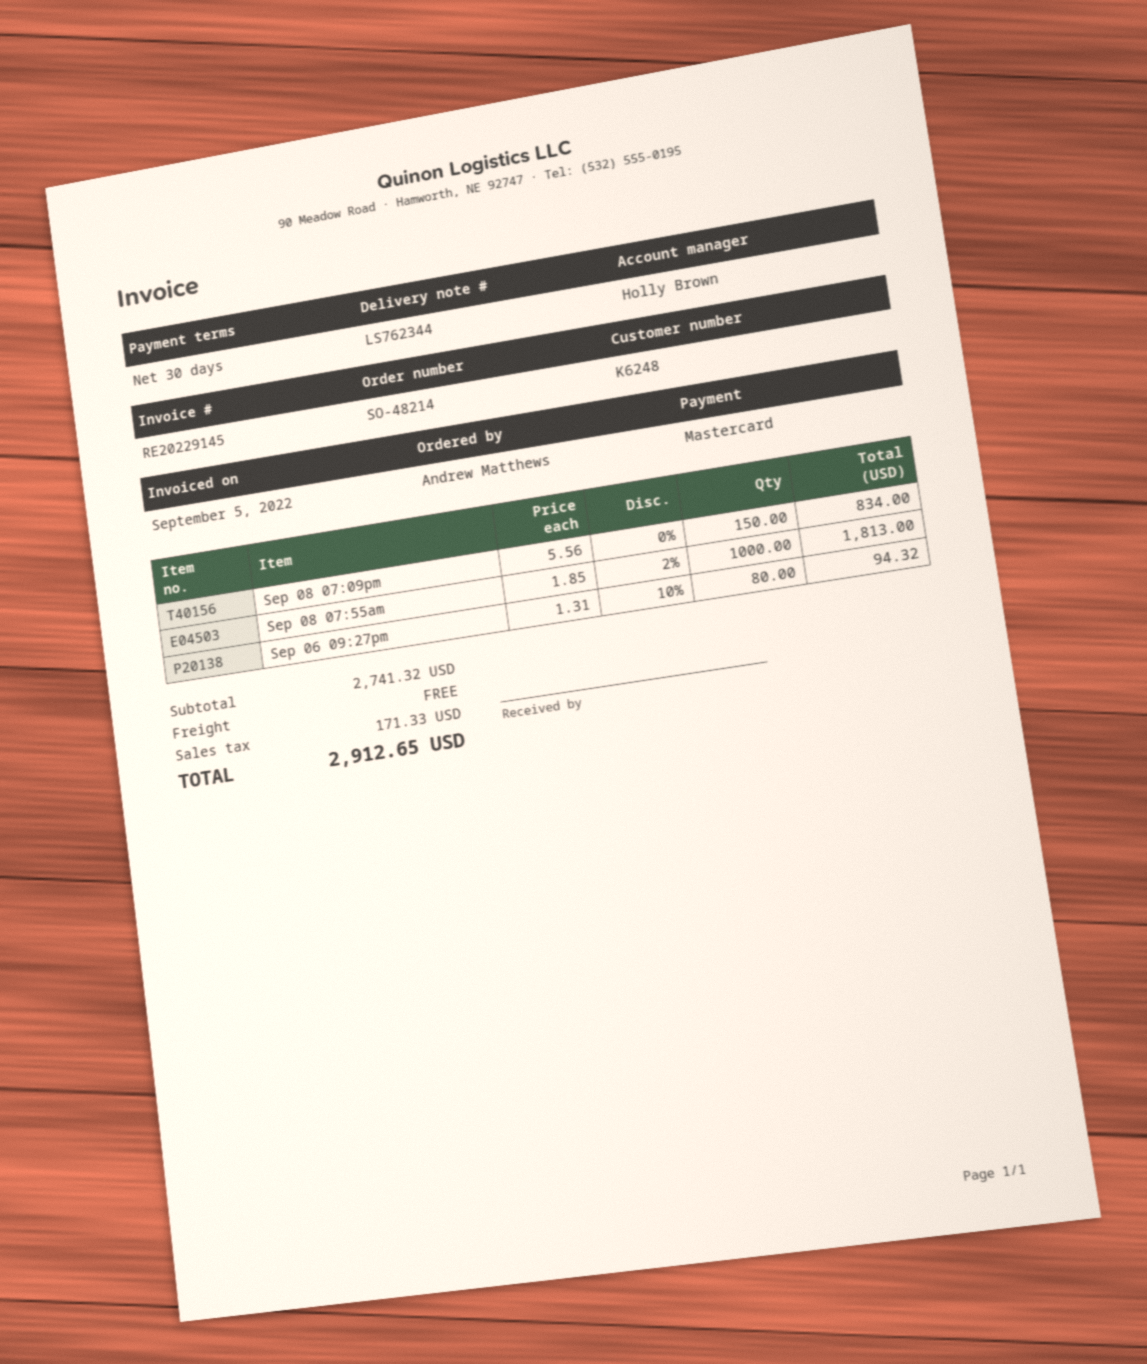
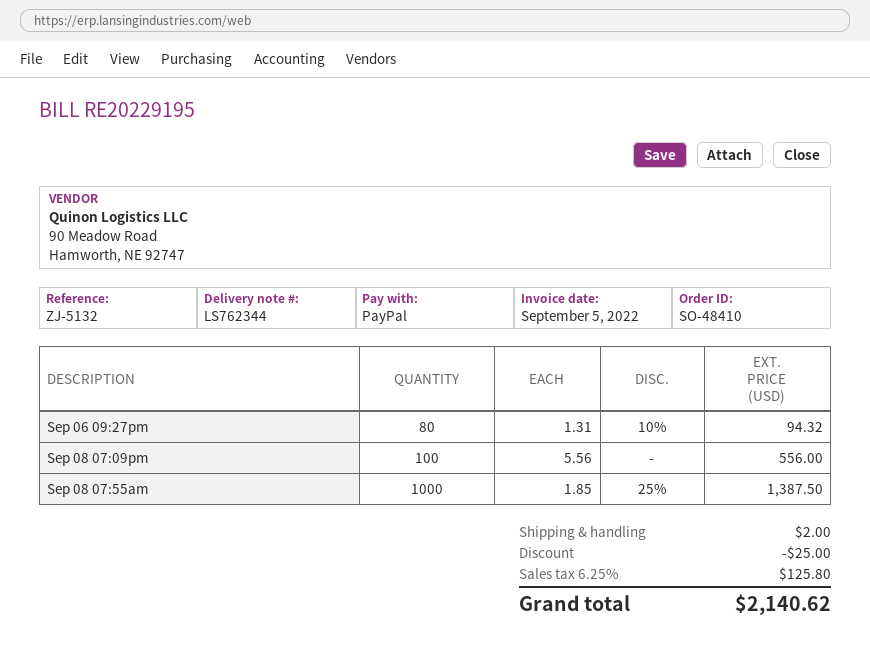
order number: SO-48214 -> SO-48410
invoice number: RE20229145 -> RE20229195
payment method: Mastercard -> PayPal
Sep 08 07:09pm: 150 x 5.56 = 834.00 -> 100 x 5.56 = 556.00
Sep 08 07:55am: 1000 x 1.85 - 2% = 1813.00 -> 1000 x 1.85 - 25% = 1387.50
discount: none -> 25.00
shipping: 0.00 -> 2.00
tax: 171.33 -> 125.80
total: 2912.65 -> 2140.62

